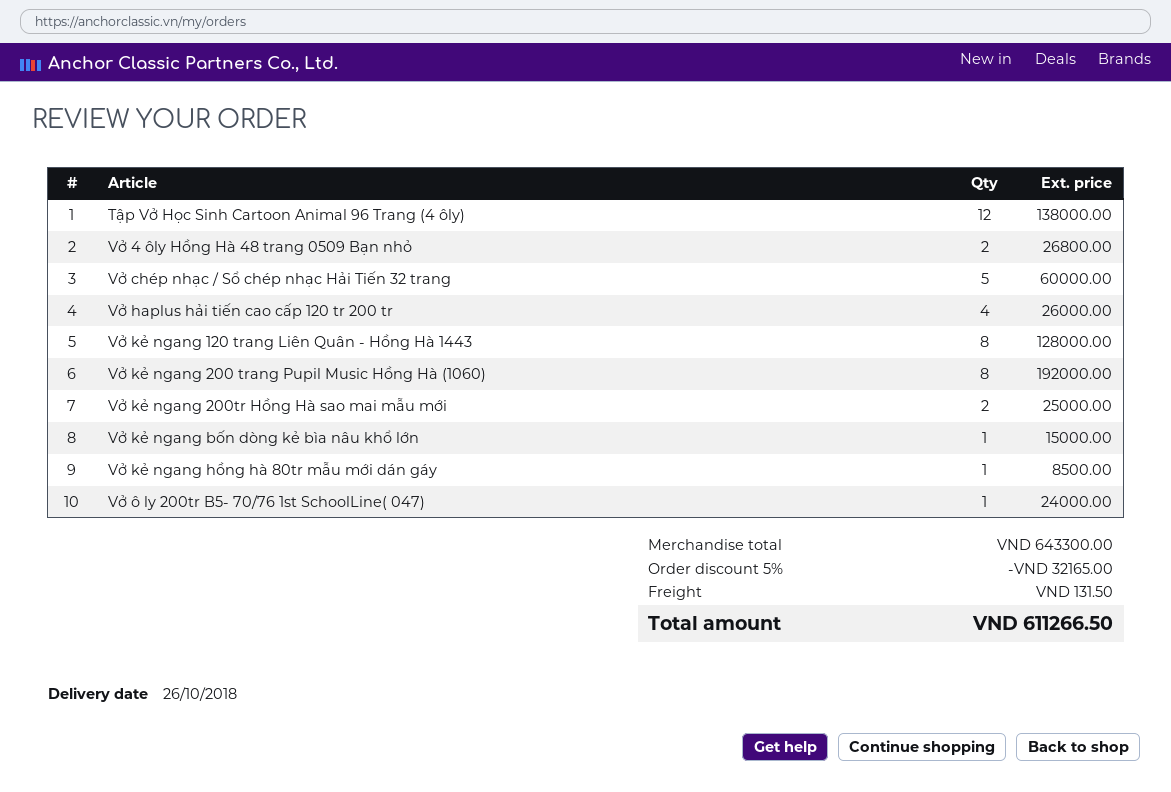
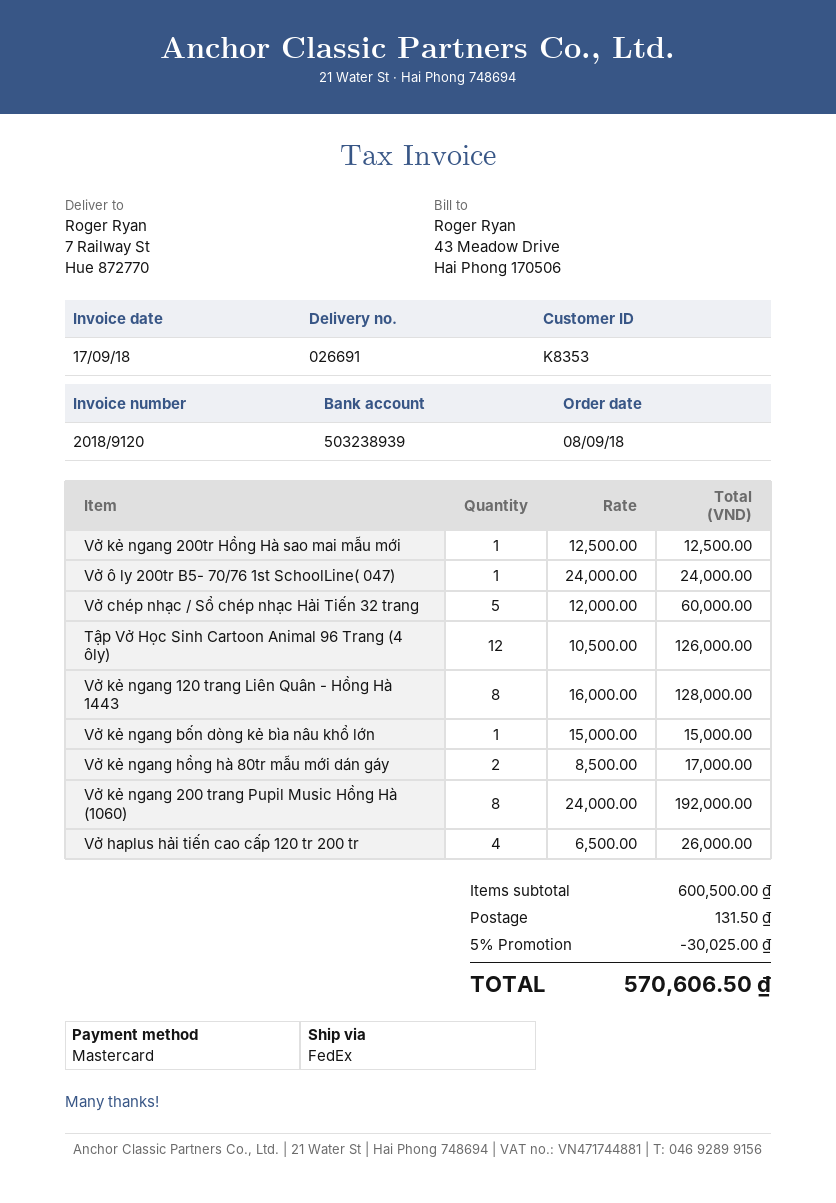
Tập Vở Học Sinh Cartoon Animal 96 Trang (4 ôly): 12 for 138000.00 -> 12 for 126000.00
Vở 4 ôly Hồng Hà 48 trang 0509 Bạn nhỏ: 2 for 26800.00 -> none
Vở kẻ ngang 200tr Hồng Hà sao mai mẫu mới: 2 for 25000.00 -> 1 for 12500.00
Vở kẻ ngang hồng hà 80tr mẫu mới dán gáy: 1 for 8500.00 -> 2 for 17000.00
subtotal: 643300.00 -> 600500.00
discount: 5% = 32165.00 -> 5% = 30025.00
total: 611266.50 -> 570606.50

